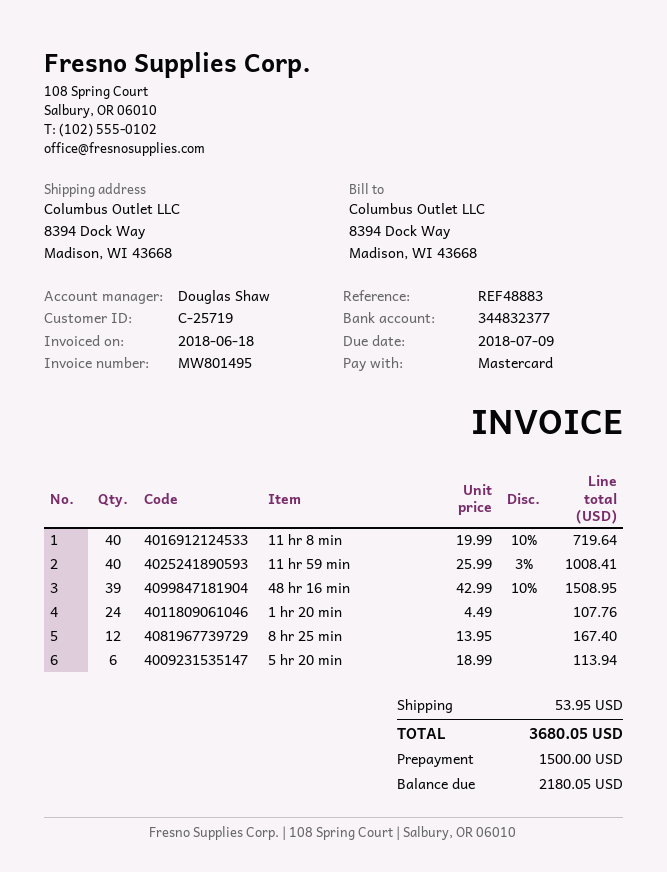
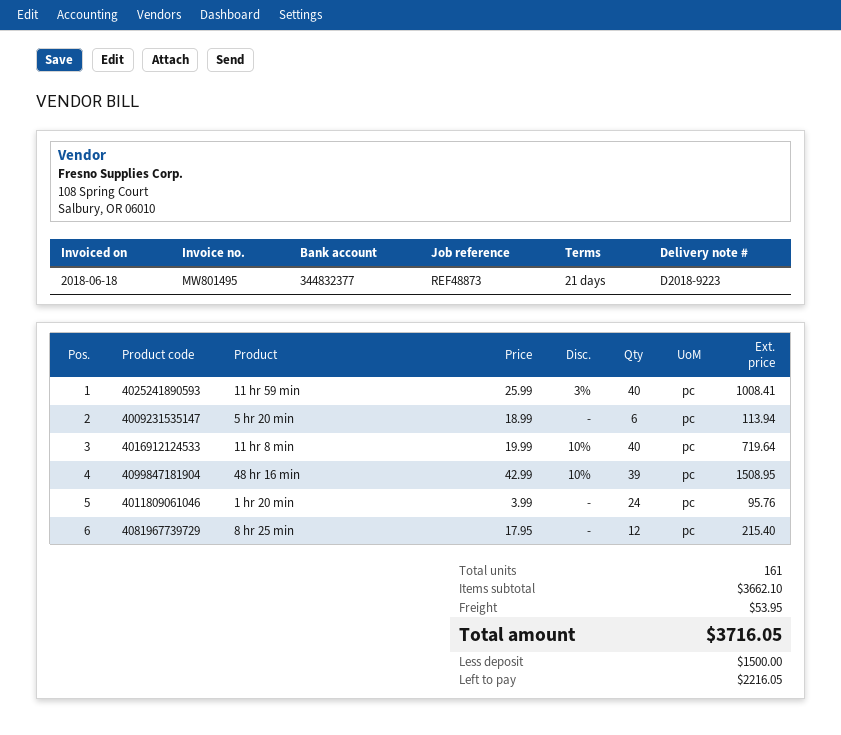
reference: REF48883 -> REF48873
1 hr 20 min: 24 x 4.49 = 107.76 -> 24 x 3.99 = 95.76
8 hr 25 min: 12 x 13.95 = 167.40 -> 12 x 17.95 = 215.40
total: 3680.05 -> 3716.05
balance: 2180.05 -> 2216.05

